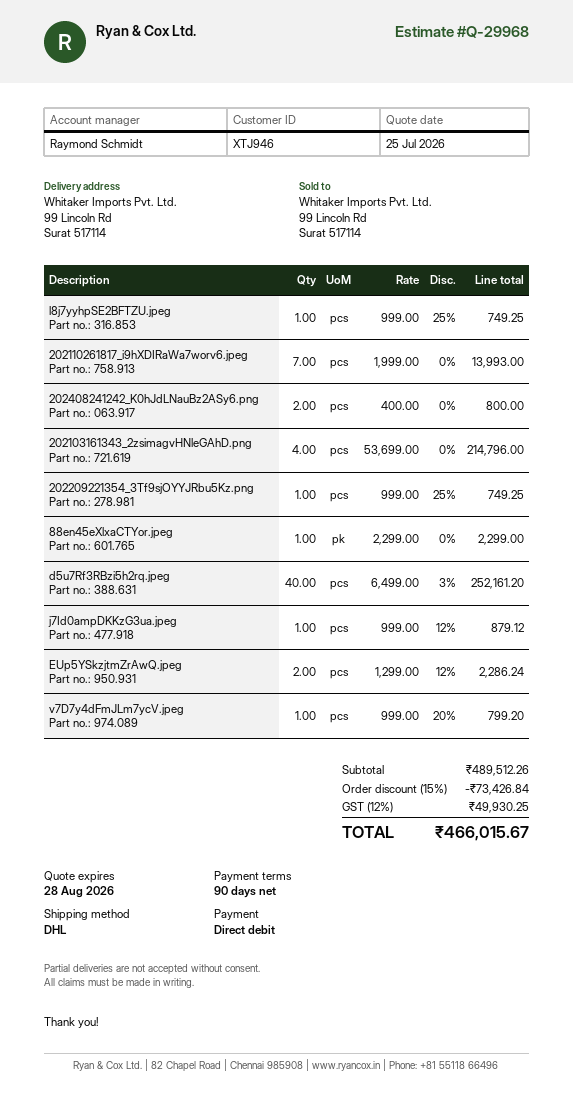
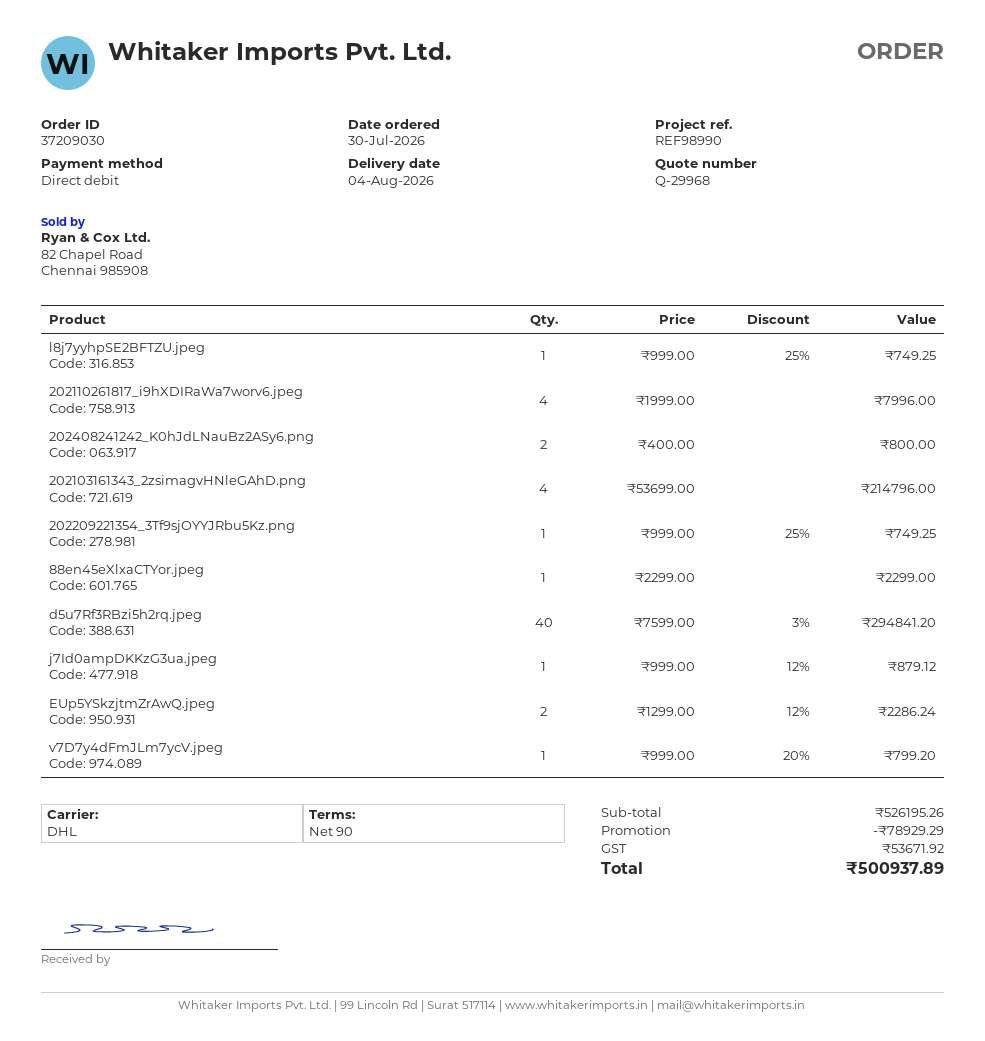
202110261817_i9hXDIRaWa7worv6.jpeg: 7 x 1999.00 = 13993.00 -> 4 x 1999.00 = 7996.00
d5u7Rf3RBzi5h2rq.jpeg: 40 x 6499.00 - 3% = 252161.20 -> 40 x 7599.00 - 3% = 294841.20
subtotal: 489512.26 -> 526195.26
discount: 73426.84 -> 78929.29
tax: 49930.25 -> 53671.92
total: 466015.67 -> 500937.89

